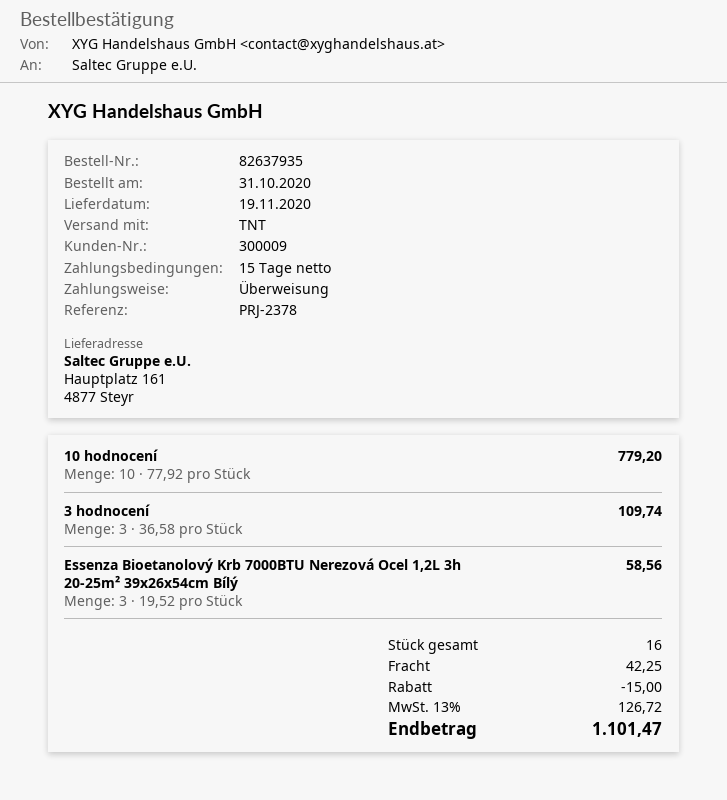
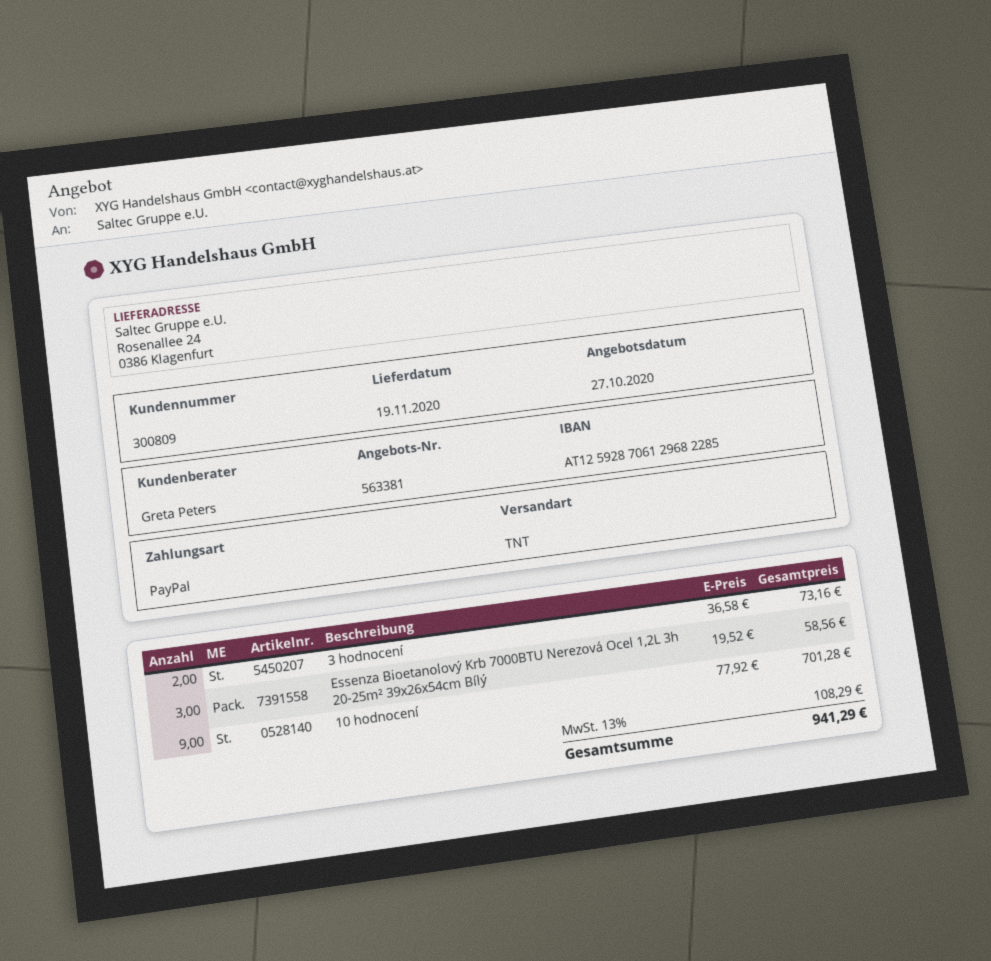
customer number: 300009 -> 300809
payment method: bank transfer -> PayPal
ship to: Hauptplatz 161, 4877 Steyr -> Rosenallee 24, 0386 Klagenfurt
10 hodnocení: 10 x 77.92 = 779.20 -> 9 x 77.92 = 701.28
3 hodnocení: 3 x 36.58 = 109.74 -> 2 x 36.58 = 73.16
discount: 15.00 -> none
shipping: 42.25 -> none
tax: 13% = 126.72 -> 13% = 108.29
total: 1101.47 -> 941.29

